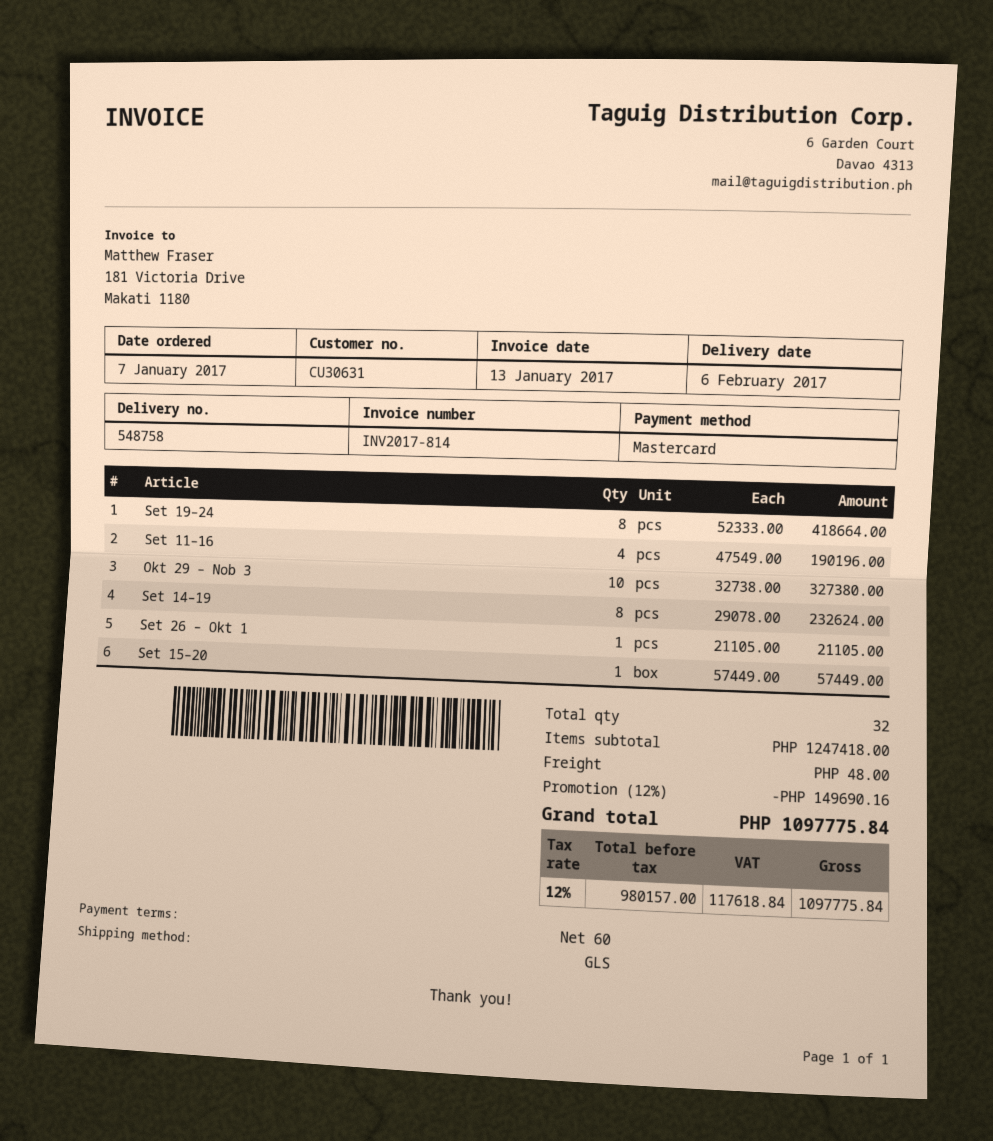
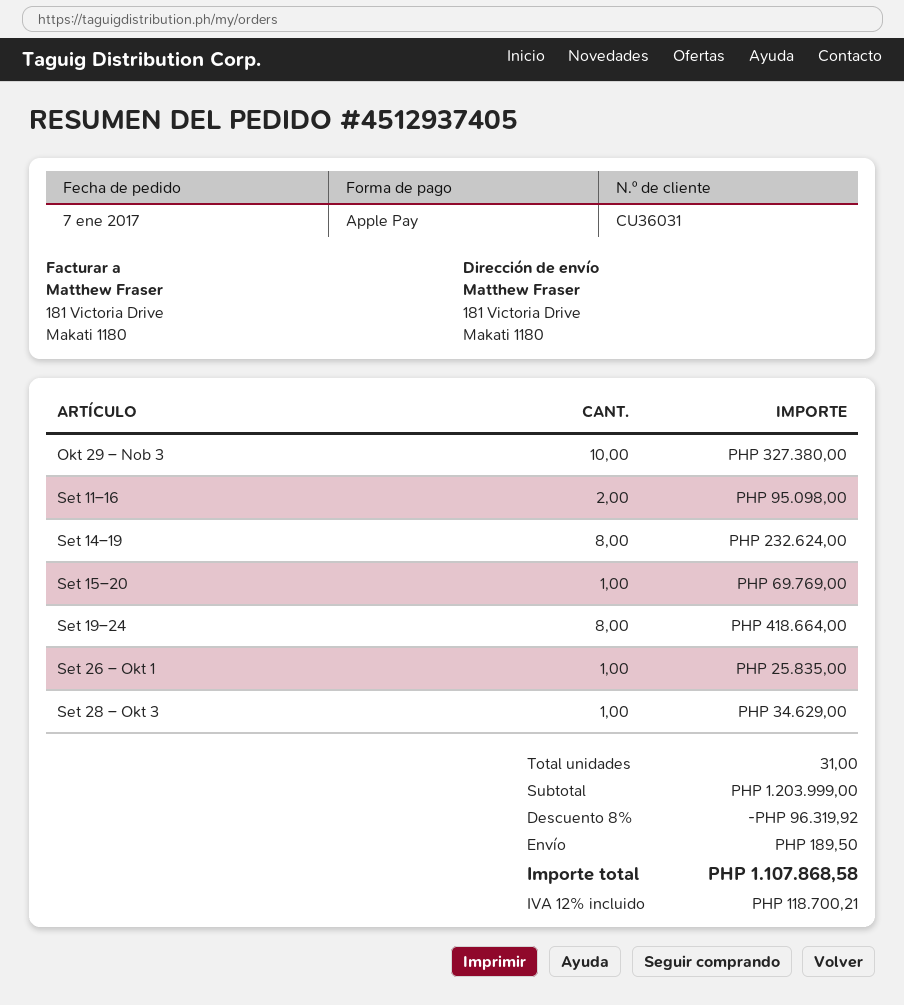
customer number: CU30631 -> CU36031
payment method: Mastercard -> Apple Pay
Set 11–16: 4 for 190196.00 -> 2 for 95098.00
Set 26 – Okt 1: 1 for 21105.00 -> 1 for 25835.00
Set 15–20: 1 for 57449.00 -> 1 for 69769.00
Set 28 – Okt 3: none -> 1 for 34629.00
total quantity: 32 -> 31
subtotal: 1247418.00 -> 1203999.00
discount: 12% = 149690.16 -> 8% = 96319.92
shipping: 48.00 -> 189.50
tax: 12% = 117618.84 -> 12% = 118700.21
total: 1097775.84 -> 1107868.58

